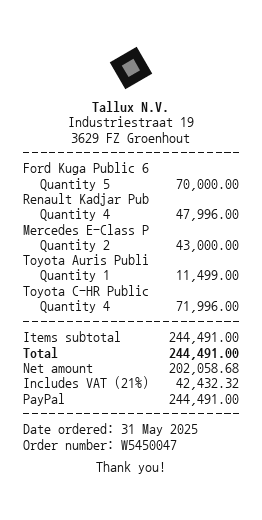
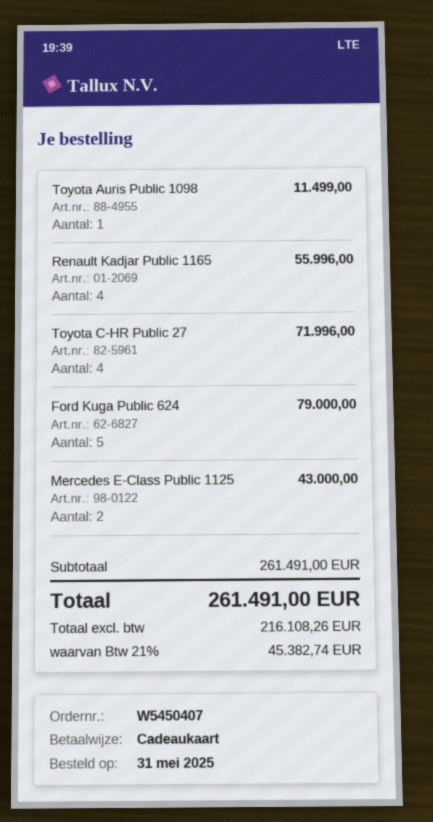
order number: W5450047 -> W5450407
payment method: PayPal -> gift card
Ford Kuga Public 6: 5 for 70000.00 -> 5 for 79000.00
Renault Kadjar Pub: 4 for 47996.00 -> 4 for 55996.00
subtotal: 244491.00 -> 261491.00
net: 202058.68 -> 216108.26
tax: 21% = 42432.32 -> 21% = 45382.74
total: 244491.00 -> 261491.00

